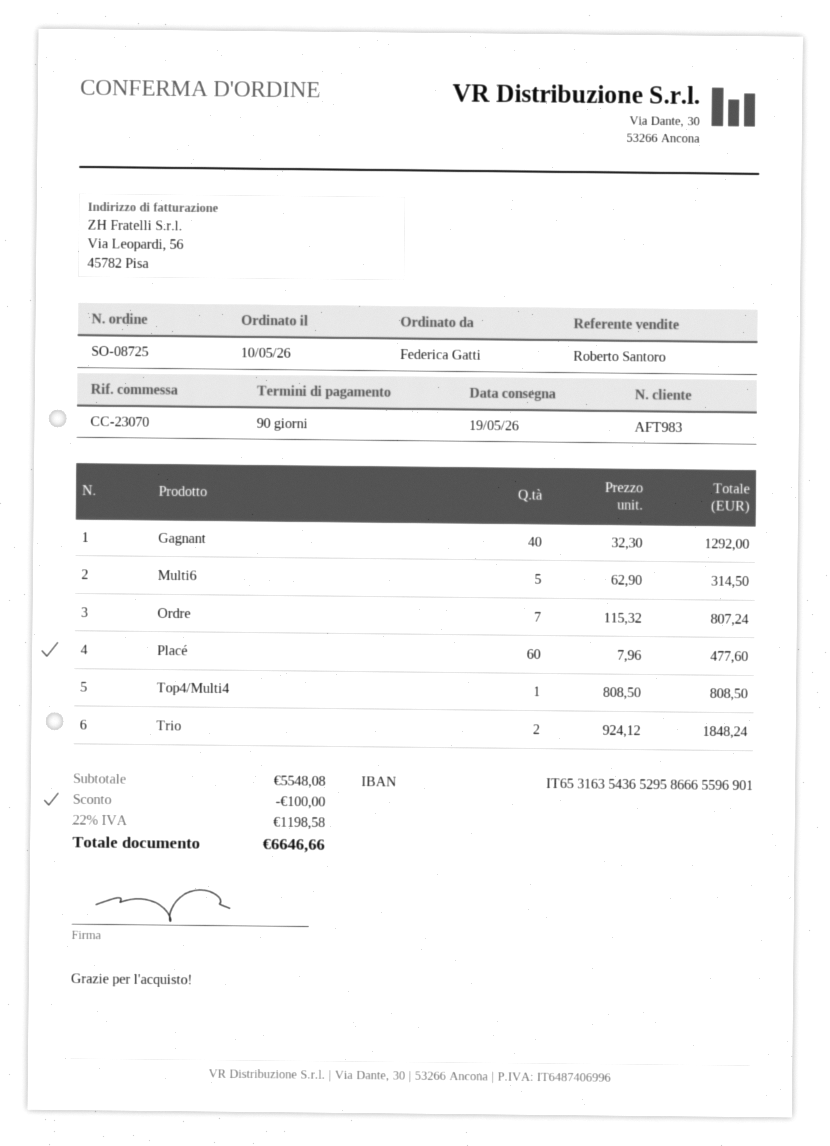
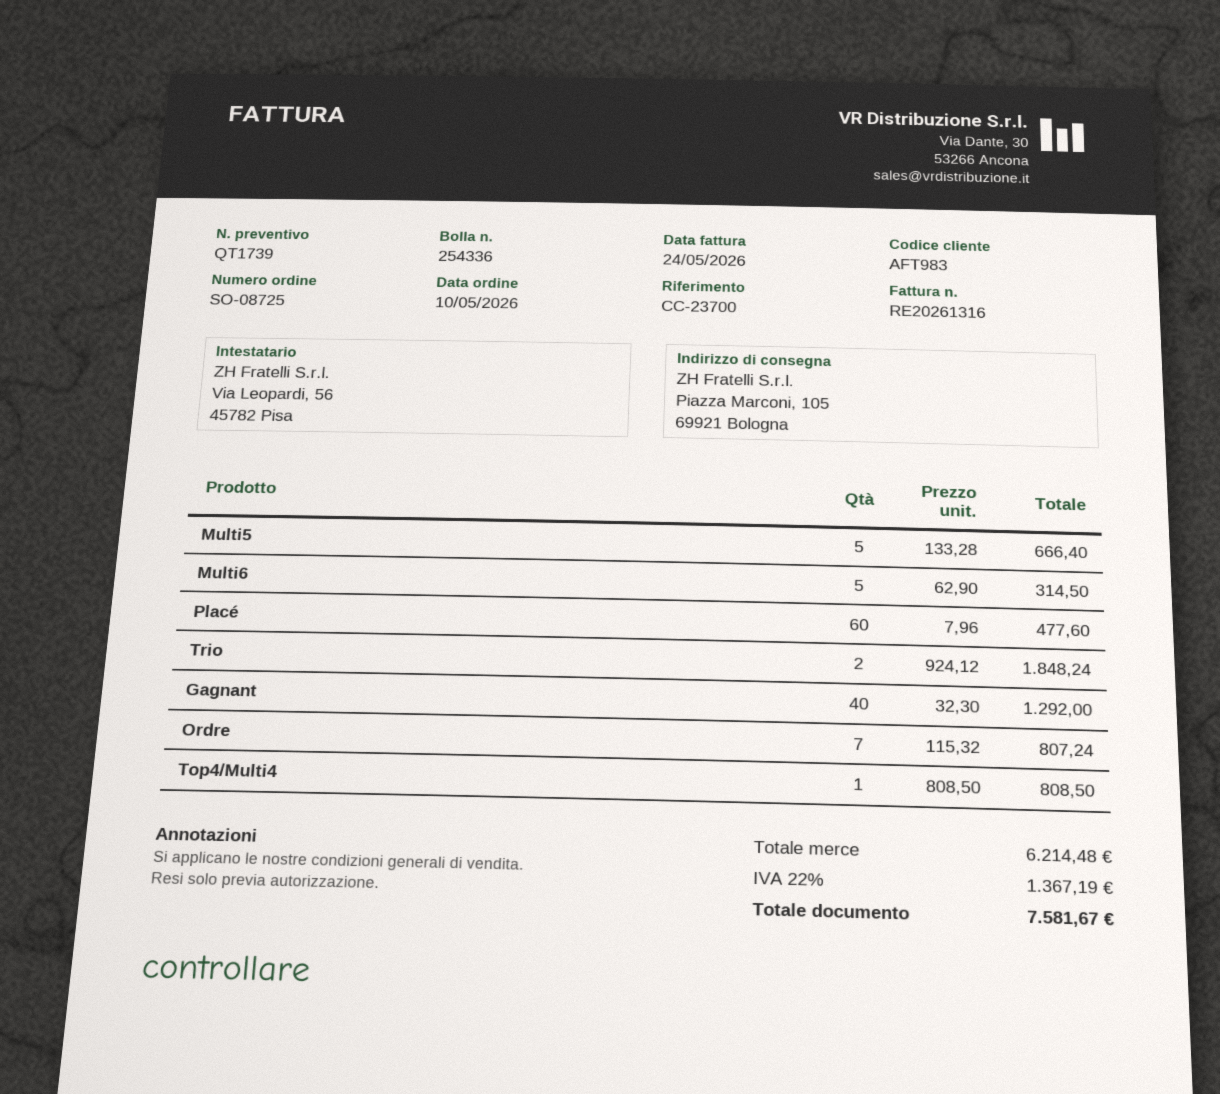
reference: CC-23070 -> CC-23700
Multi5: none -> 5 x 133.28 = 666.40
subtotal: 5548.08 -> 6214.48
discount: 100.00 -> none
tax: 22% = 1198.58 -> 22% = 1367.19
total: 6646.66 -> 7581.67

